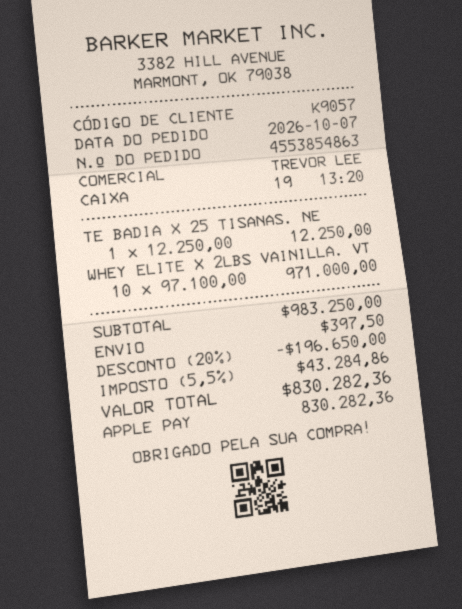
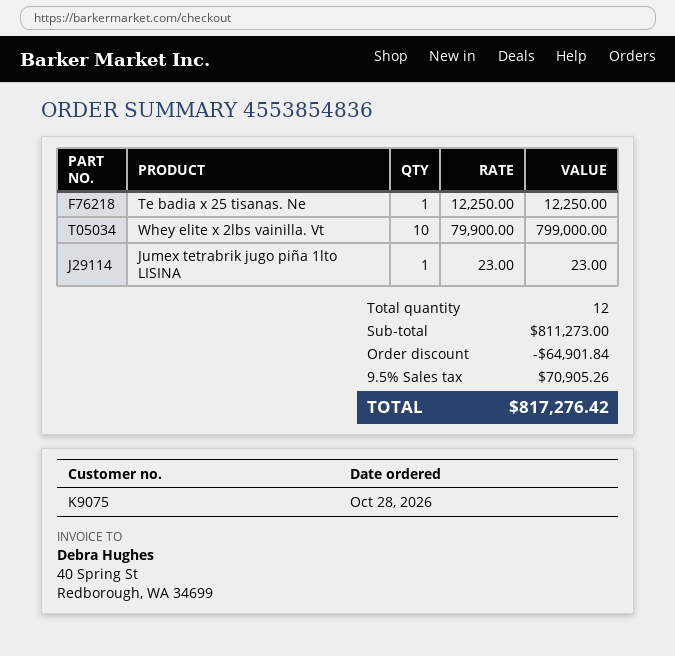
order number: 4553854863 -> 4553854836
order date: 2026-10-07 -> 2026-10-28
customer number: K9057 -> K9075
WHEY ELITE X 2LBS VAINILLA. VT: 10 x 97100.00 = 971000.00 -> 10 x 79900.00 = 799000.00
Jumex tetrabrik jugo piña 1lto LISINA: none -> 1 x 23.00 = 23.00
subtotal: 983250.00 -> 811273.00
discount: 196650.00 -> 64901.84
shipping: 397.50 -> none
tax: 5.5% = 43284.86 -> 9.5% = 70905.26
total: 830282.36 -> 817276.42

